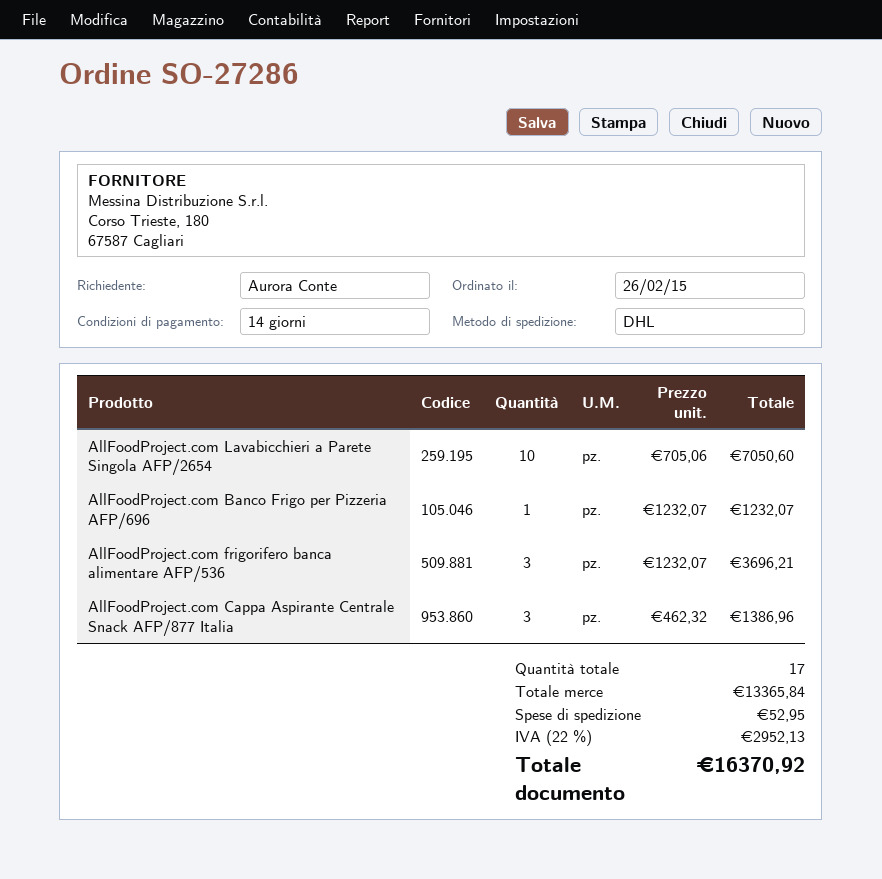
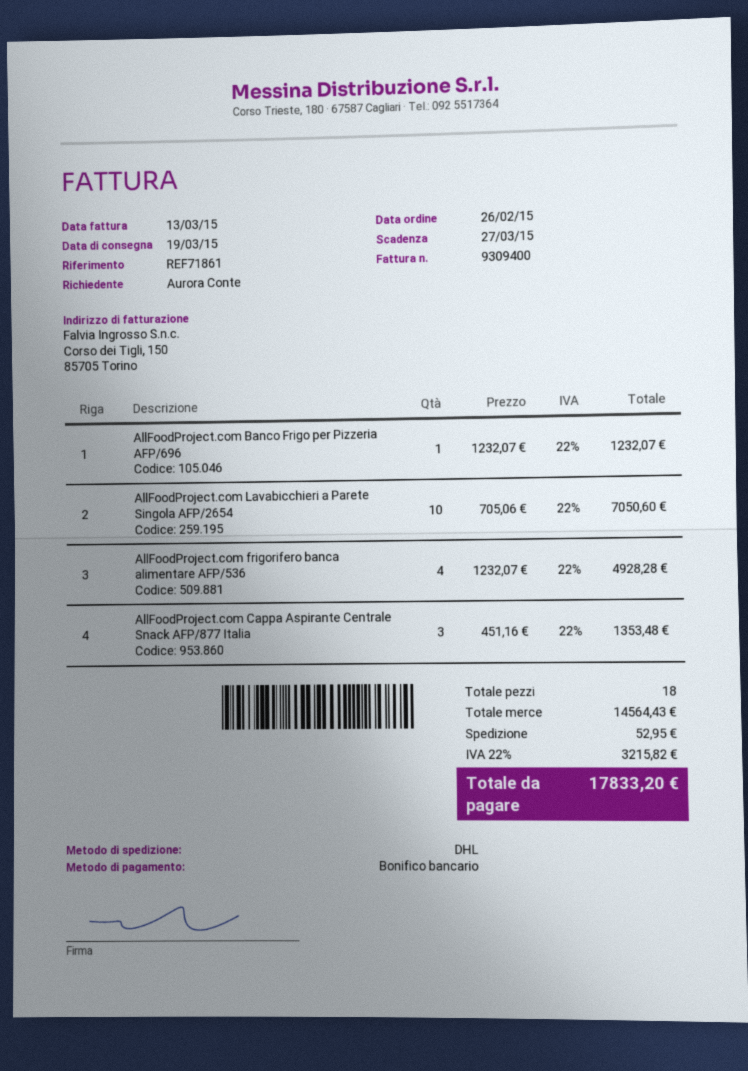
AllFoodProject.com frigorifero banca alimentare AFP/536: 3 x 1232.07 = 3696.21 -> 4 x 1232.07 = 4928.28
AllFoodProject.com Cappa Aspirante Centrale Snack AFP/877 Italia: 3 x 462.32 = 1386.96 -> 3 x 451.16 = 1353.48
total quantity: 17 -> 18
subtotal: 13365.84 -> 14564.43
tax: 22% = 2952.13 -> 22% = 3215.82
total: 16370.92 -> 17833.20

